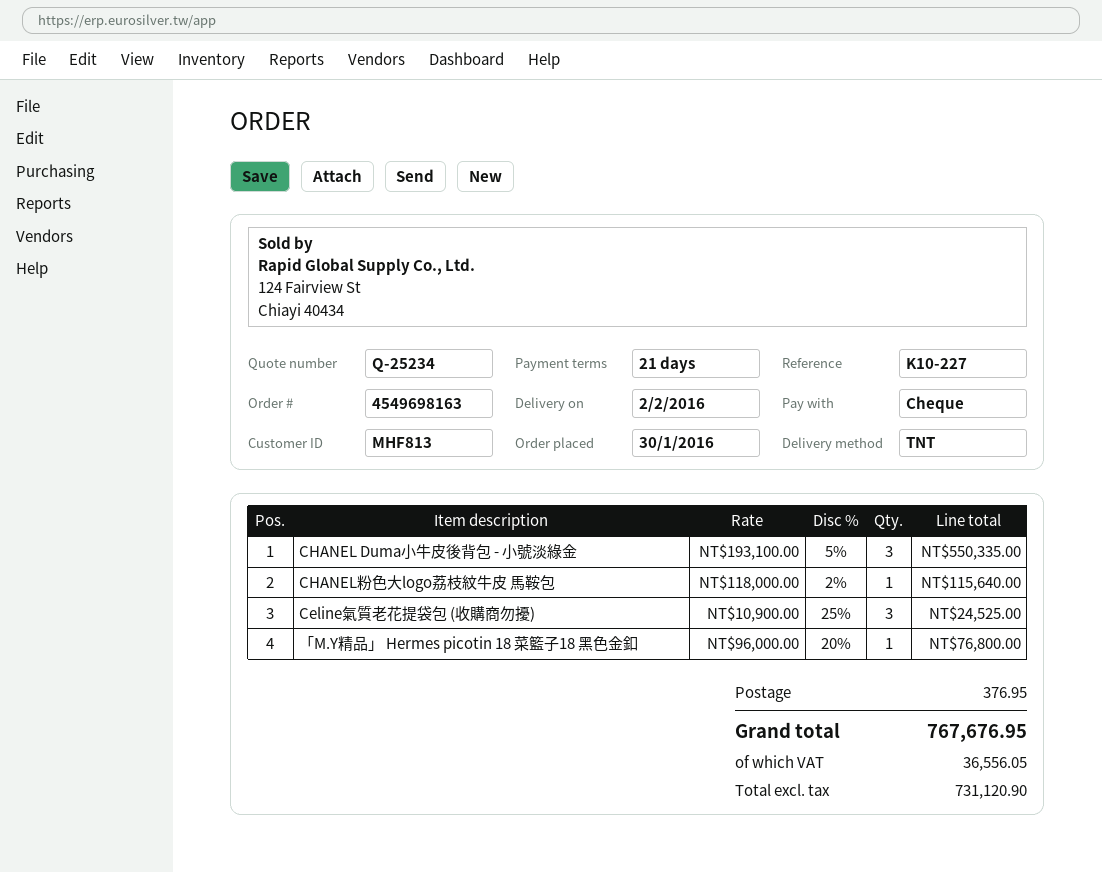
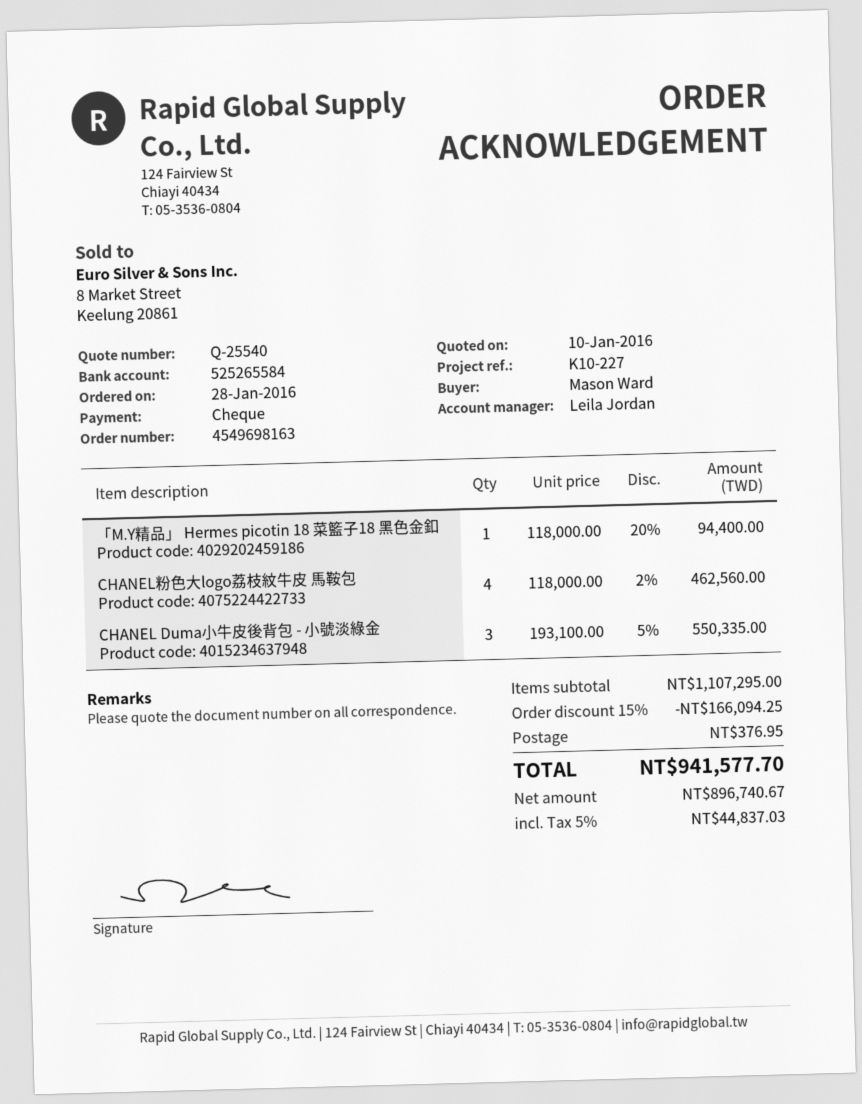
quote number: Q-25234 -> Q-25540
order date: 2016-01-30 -> 2016-01-28
CHANEL粉色大logo荔枝紋牛皮 馬鞍包: 1 x 118000.00 - 2% = 115640.00 -> 4 x 118000.00 - 2% = 462560.00
Celine氣質老花提袋包 (收購商勿擾): 3 x 10900.00 - 25% = 24525.00 -> none
「M.Y精品」 Hermes picotin 18 菜籃子18 黑色金釦: 1 x 96000.00 - 20% = 76800.00 -> 1 x 118000.00 - 20% = 94400.00
discount: none -> 15% = 166094.25
net: 731120.90 -> 896740.67
tax: 36556.05 -> 44837.03
total: 767676.95 -> 941577.70

